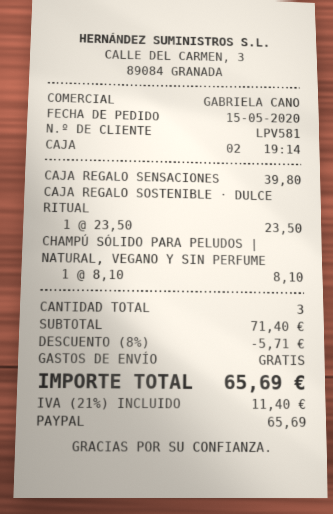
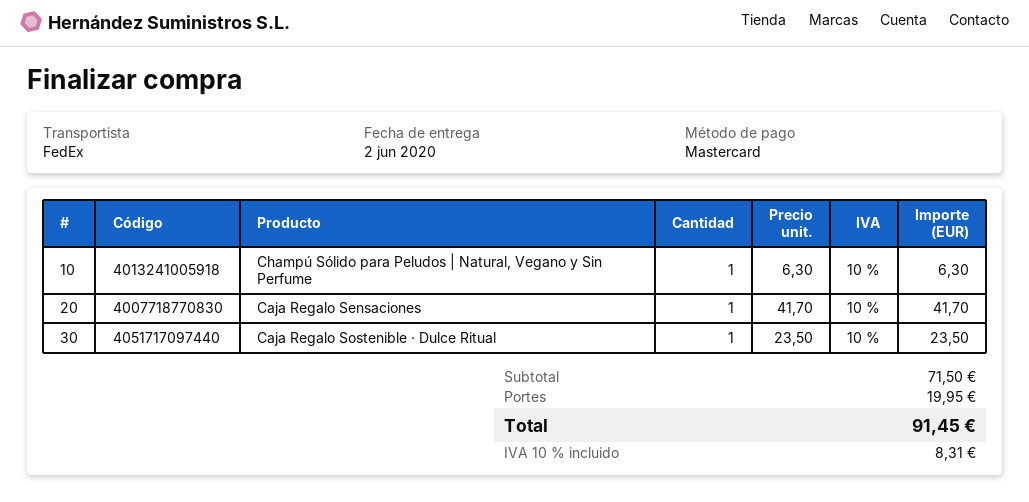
payment method: PayPal -> Mastercard
CAJA REGALO SENSACIONES: 1 x 39.80 = 39.80 -> 1 x 41.70 = 41.70
CHAMPÚ SÓLIDO PARA PELUDOS | NATURAL, VEGANO Y SIN PERFUME: 1 x 8.10 = 8.10 -> 1 x 6.30 = 6.30
subtotal: 71.40 -> 71.50
discount: 8% = 5.71 -> none
shipping: 0.00 -> 19.95
tax: 21% = 11.40 -> 10% = 8.31
total: 65.69 -> 91.45

